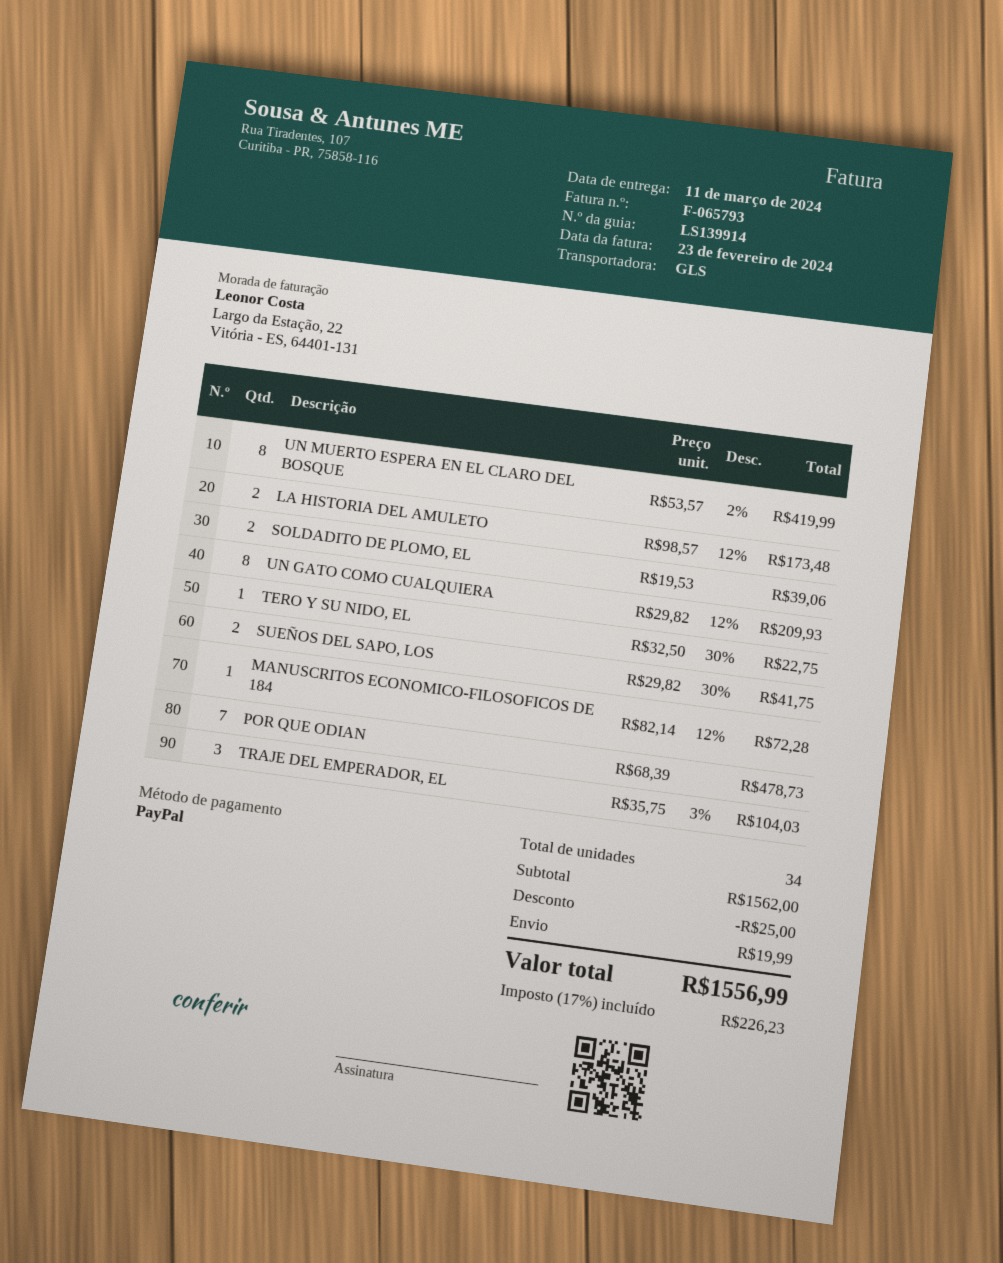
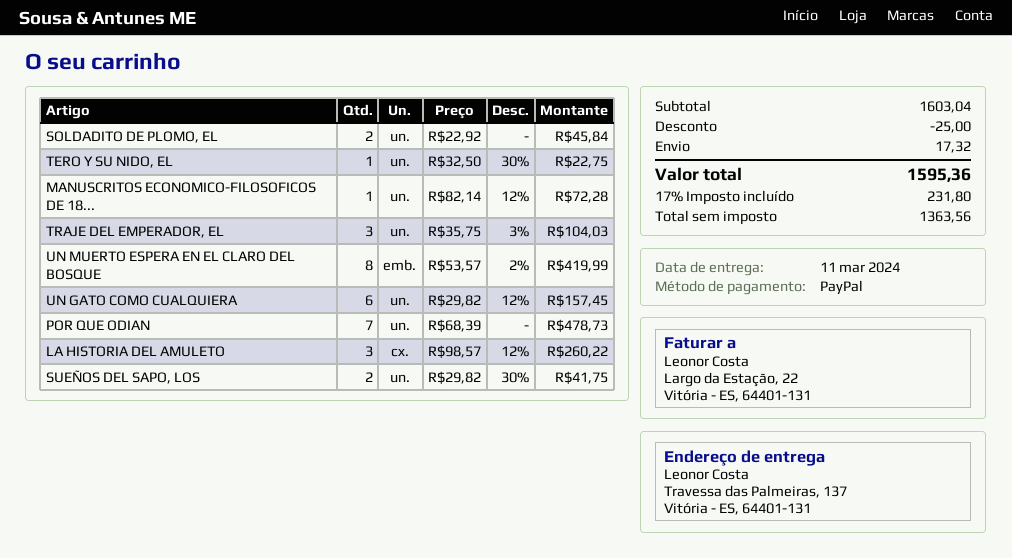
LA HISTORIA DEL AMULETO: 2 x 98.57 - 12% = 173.48 -> 3 x 98.57 - 12% = 260.22
SOLDADITO DE PLOMO, EL: 2 x 19.53 = 39.06 -> 2 x 22.92 = 45.84
UN GATO COMO CUALQUIERA: 8 x 29.82 - 12% = 209.93 -> 6 x 29.82 - 12% = 157.45
subtotal: 1562.00 -> 1603.04
shipping: 19.99 -> 17.32
tax: 17% = 226.23 -> 17% = 231.80
total: 1556.99 -> 1595.36

